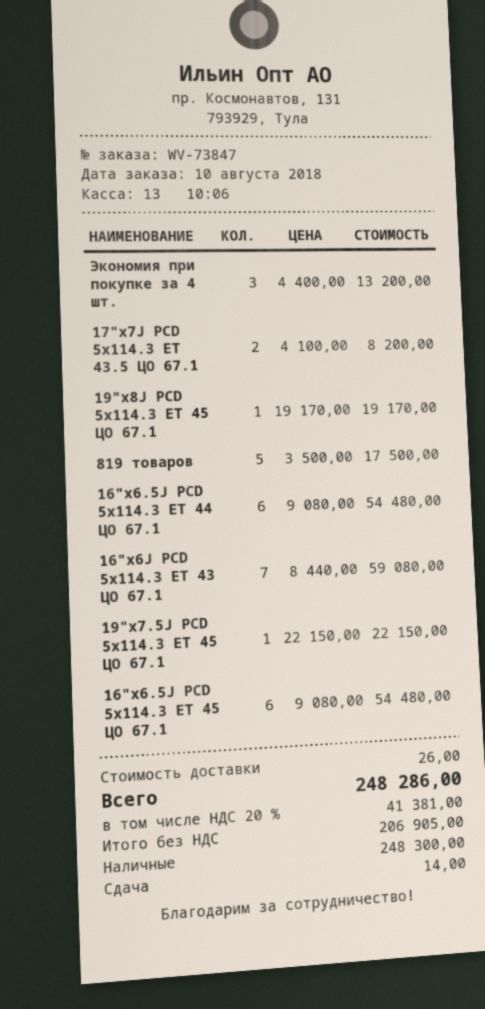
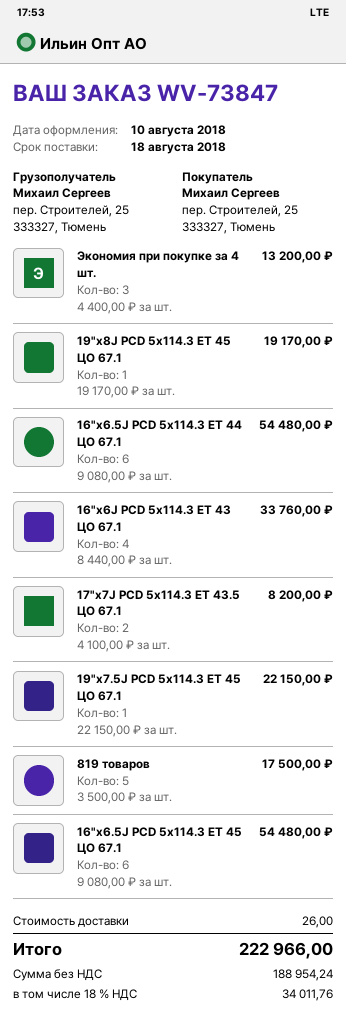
16"x6J PCD 5x114.3 ЕТ 43 ЦО 67.1: 7 x 8440.00 = 59080.00 -> 4 x 8440.00 = 33760.00
net: 206905.00 -> 188954.24
tax: 20% = 41381.00 -> 18% = 34011.76
total: 248286.00 -> 222966.00

